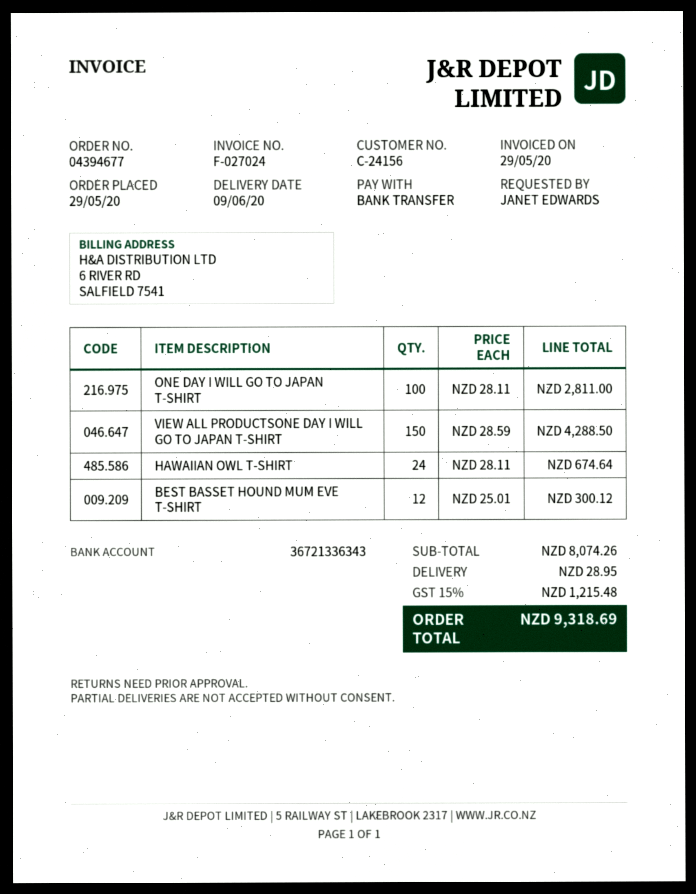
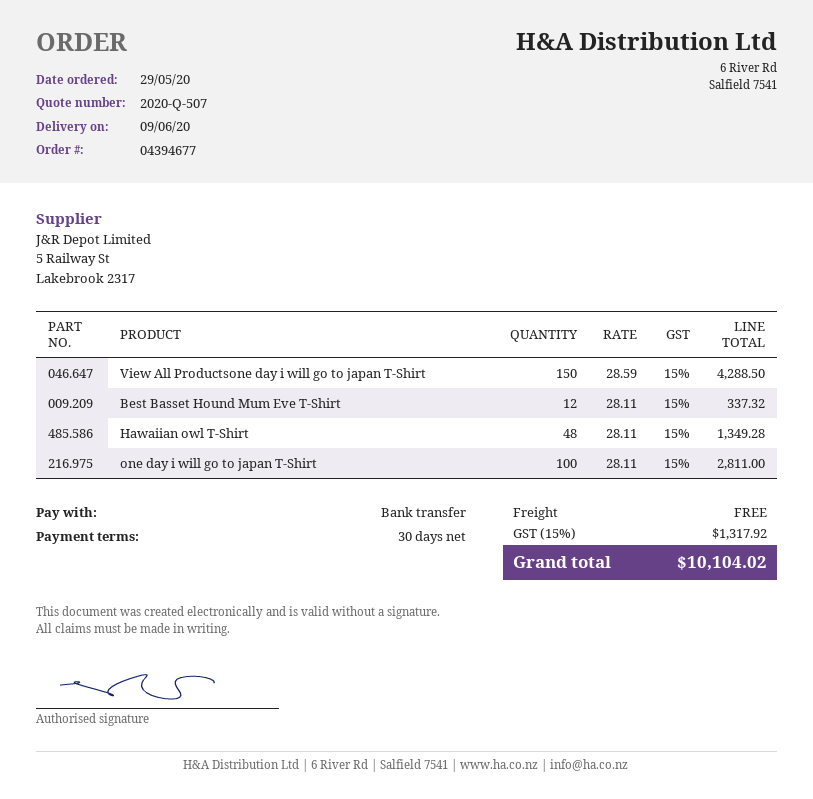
HAWAIIAN OWL T-SHIRT: 24 x 28.11 = 674.64 -> 48 x 28.11 = 1349.28
BEST BASSET HOUND MUM EVE T-SHIRT: 12 x 25.01 = 300.12 -> 12 x 28.11 = 337.32
shipping: 28.95 -> 0.00
tax: 15% = 1215.48 -> 15% = 1317.92
total: 9318.69 -> 10104.02

